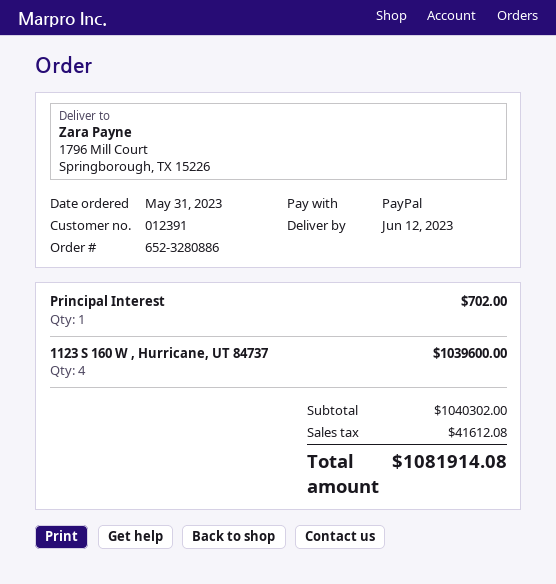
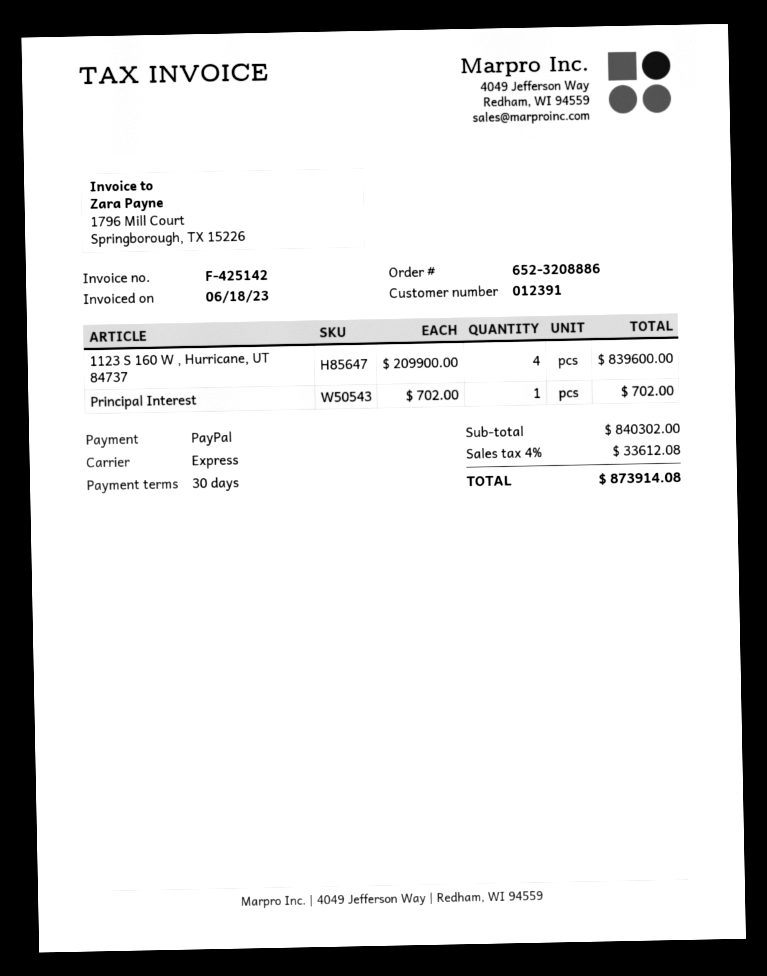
order number: 652-3280886 -> 652-3208886
1123 S 160 W , Hurricane, UT 84737: 4 for 1039600.00 -> 4 for 839600.00
subtotal: 1040302.00 -> 840302.00
tax: 41612.08 -> 33612.08
total: 1081914.08 -> 873914.08

